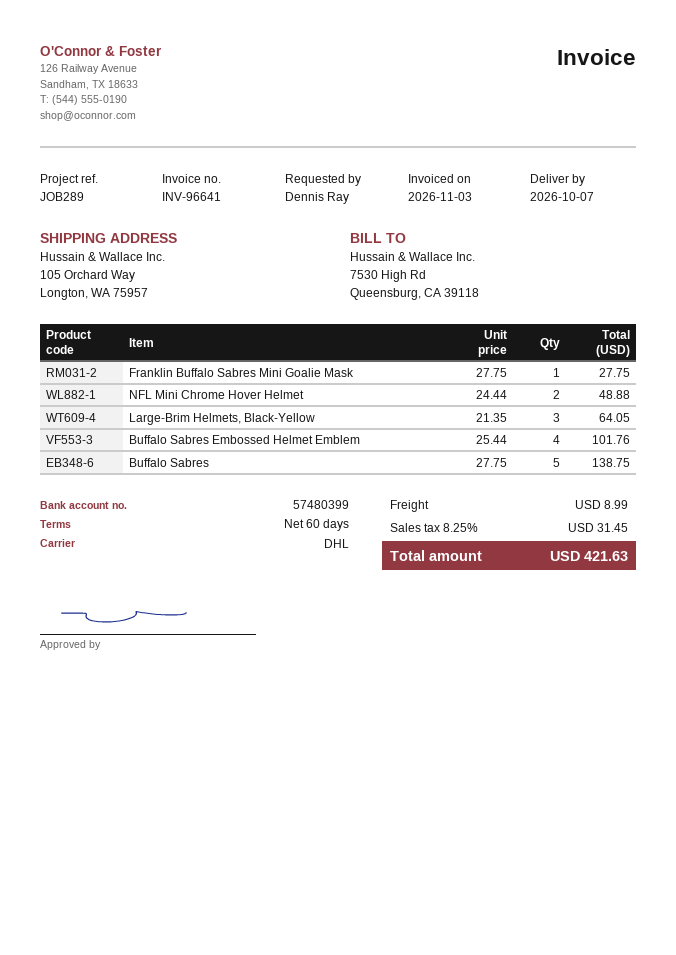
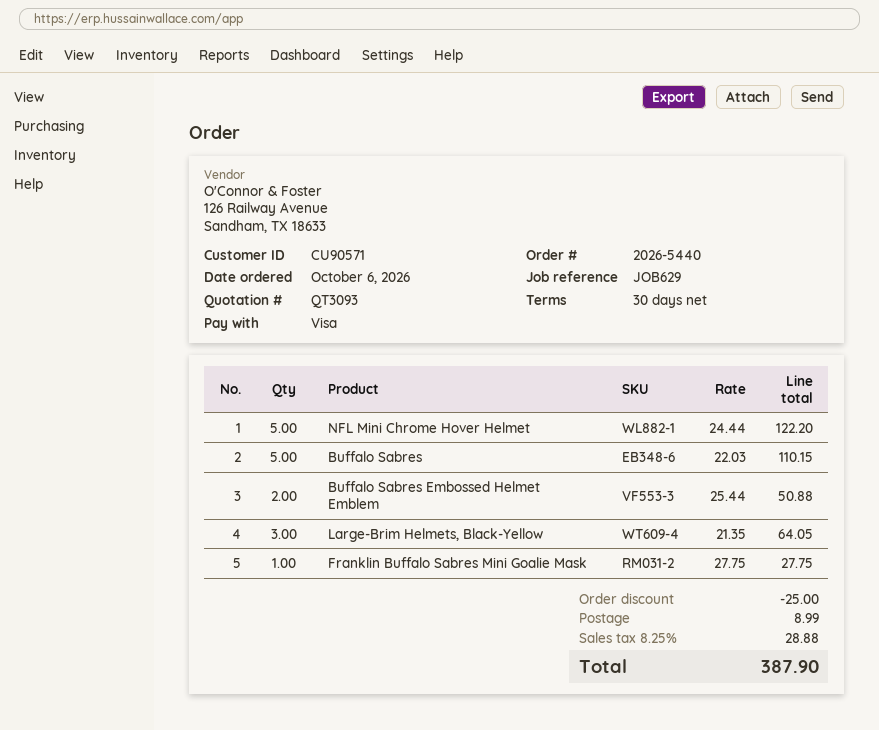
payment terms: 60 days -> 30 days
reference: JOB289 -> JOB629
NFL Mini Chrome Hover Helmet: 2 x 24.44 = 48.88 -> 5 x 24.44 = 122.20
Buffalo Sabres Embossed Helmet Emblem: 4 x 25.44 = 101.76 -> 2 x 25.44 = 50.88
Buffalo Sabres: 5 x 27.75 = 138.75 -> 5 x 22.03 = 110.15
discount: none -> 25.00
tax: 8.25% = 31.45 -> 8.25% = 28.88
total: 421.63 -> 387.90

